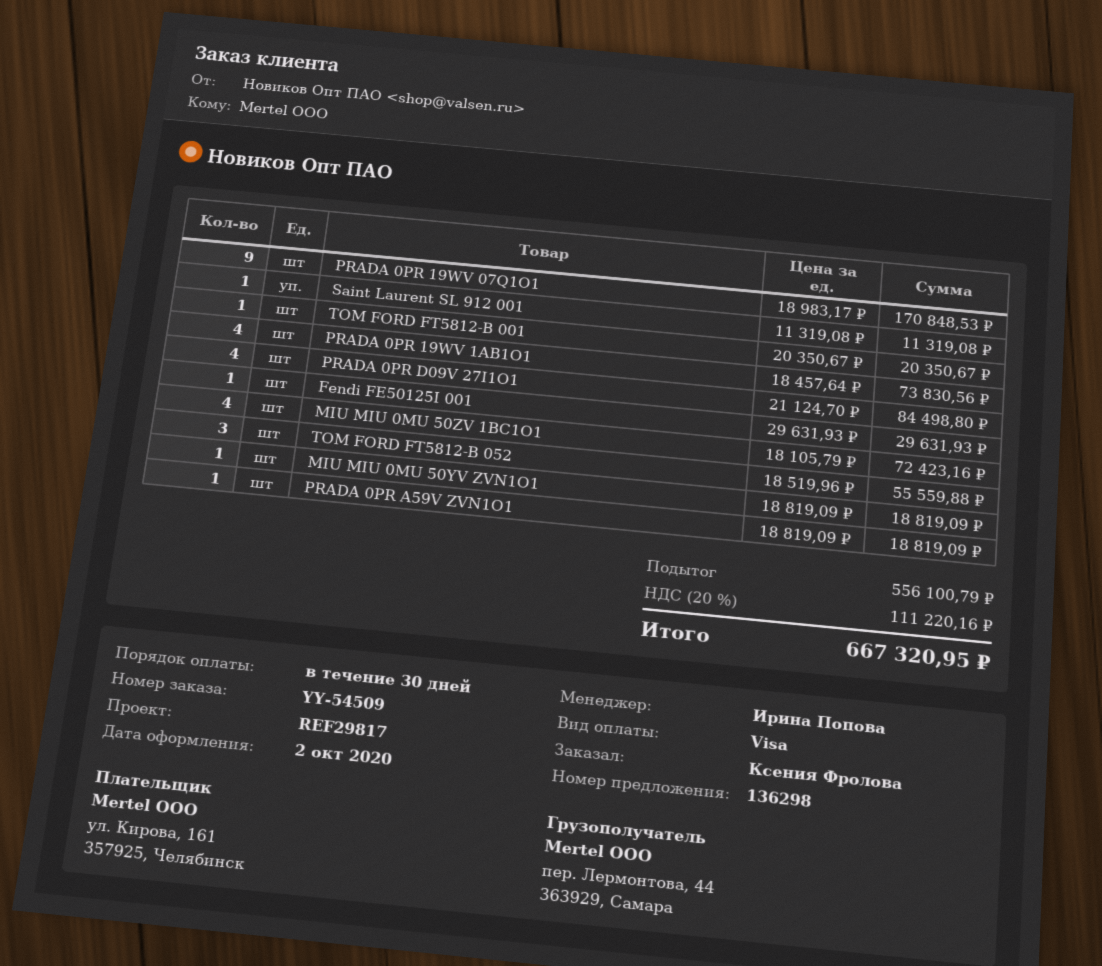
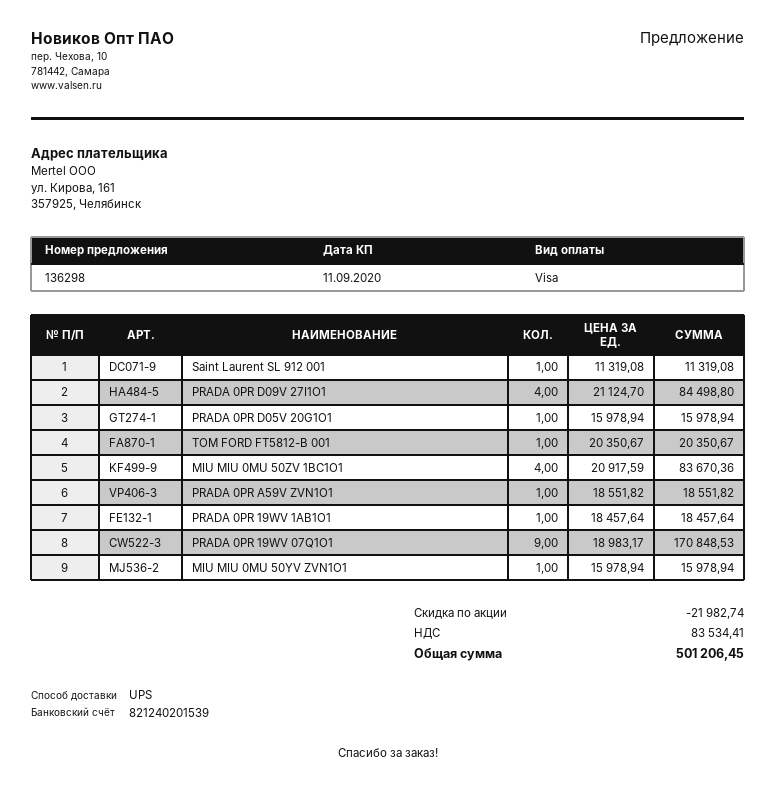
PRADA 0PR 19WV 1AB1O1: 4 x 18457.64 = 73830.56 -> 1 x 18457.64 = 18457.64
Fendi FE50125I 001: 1 x 29631.93 = 29631.93 -> none
MIU MIU 0MU 50ZV 1BC1O1: 4 x 18105.79 = 72423.16 -> 4 x 20917.59 = 83670.36
TOM FORD FT5812-B 052: 3 x 18519.96 = 55559.88 -> none
MIU MIU 0MU 50YV ZVN1O1: 1 x 18819.09 = 18819.09 -> 1 x 15978.94 = 15978.94
PRADA 0PR A59V ZVN1O1: 1 x 18819.09 = 18819.09 -> 1 x 18551.82 = 18551.82
PRADA 0PR D05V 20G1O1: none -> 1 x 15978.94 = 15978.94
discount: none -> 21982.74
tax: 111220.16 -> 83534.41
total: 667320.95 -> 501206.45

